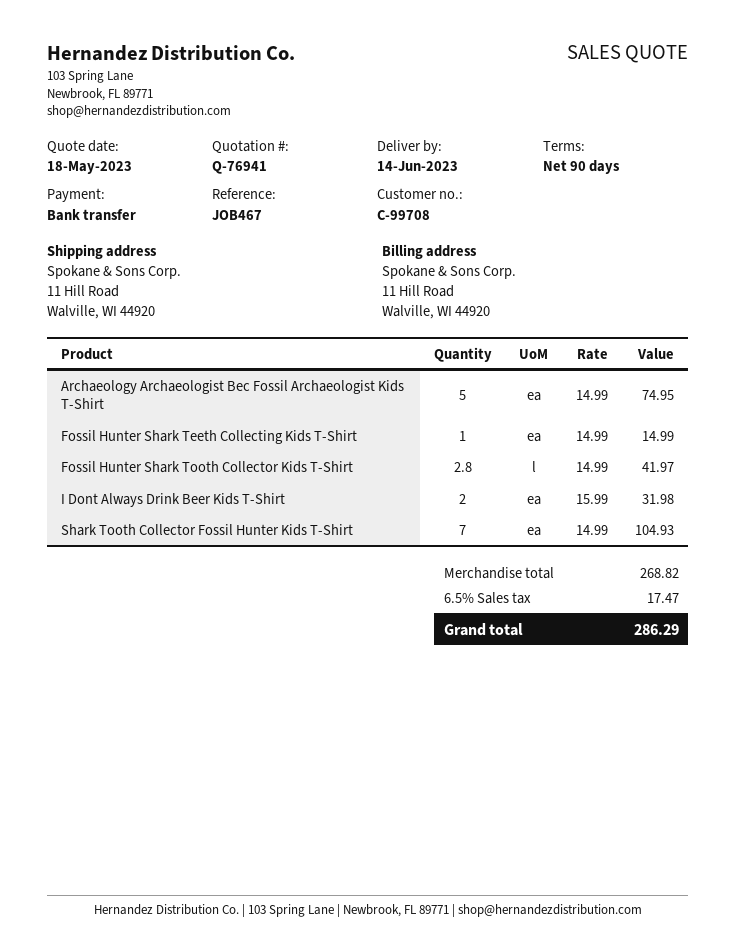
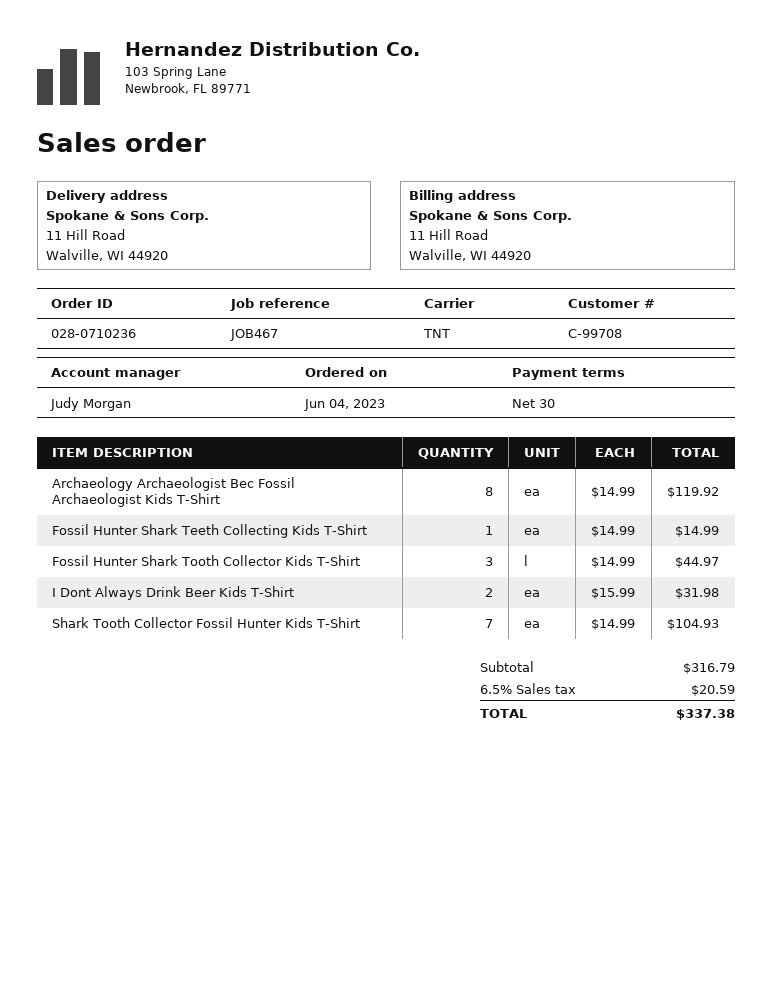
payment terms: 90 days -> 30 days
Archaeology Archaeologist Bec Fossil Archaeologist Kids T-Shirt: 5 x 14.99 = 74.95 -> 8 x 14.99 = 119.92
Fossil Hunter Shark Tooth Collector Kids T-Shirt: 2.8 x 14.99 = 41.97 -> 3 x 14.99 = 44.97
subtotal: 268.82 -> 316.79
tax: 6.5% = 17.47 -> 6.5% = 20.59
total: 286.29 -> 337.38

